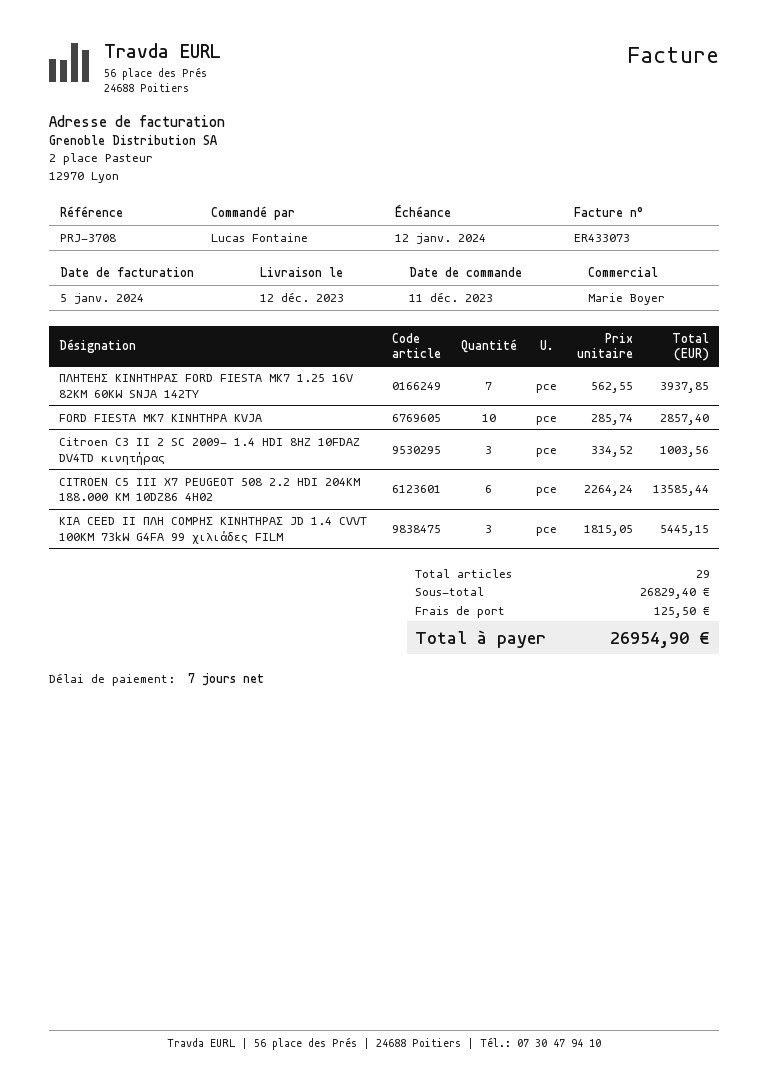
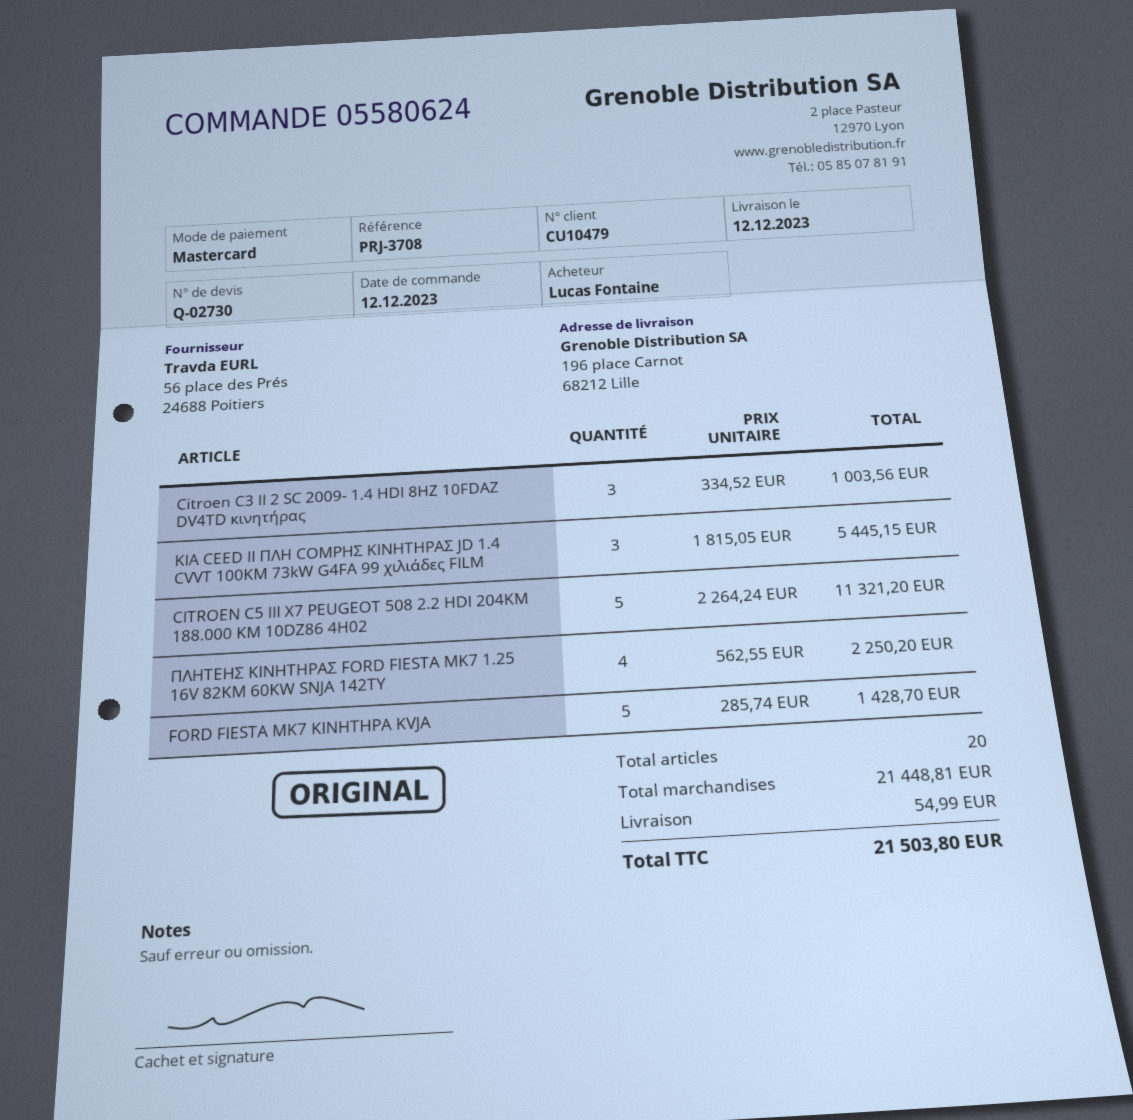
order date: 2023-12-11 -> 2023-12-12
ΠΛΗTEΗΣ ΚΙΝΗΤΗΡΑΣ FORD FIESTA MK7 1.25 16V 82KM 60KW SNJA 142TY: 7 x 562.55 = 3937.85 -> 4 x 562.55 = 2250.20
FORD FIESTA MK7 ΚΙΝΗΤΗΡΑ KVJA: 10 x 285.74 = 2857.40 -> 5 x 285.74 = 1428.70
CITROEN C5 III X7 PEUGEOT 508 2.2 HDI 204KM 188.000 KM 10DZ86 4H02: 6 x 2264.24 = 13585.44 -> 5 x 2264.24 = 11321.20
total quantity: 29 -> 20
subtotal: 26829.40 -> 21448.81
shipping: 125.50 -> 54.99
total: 26954.90 -> 21503.80

